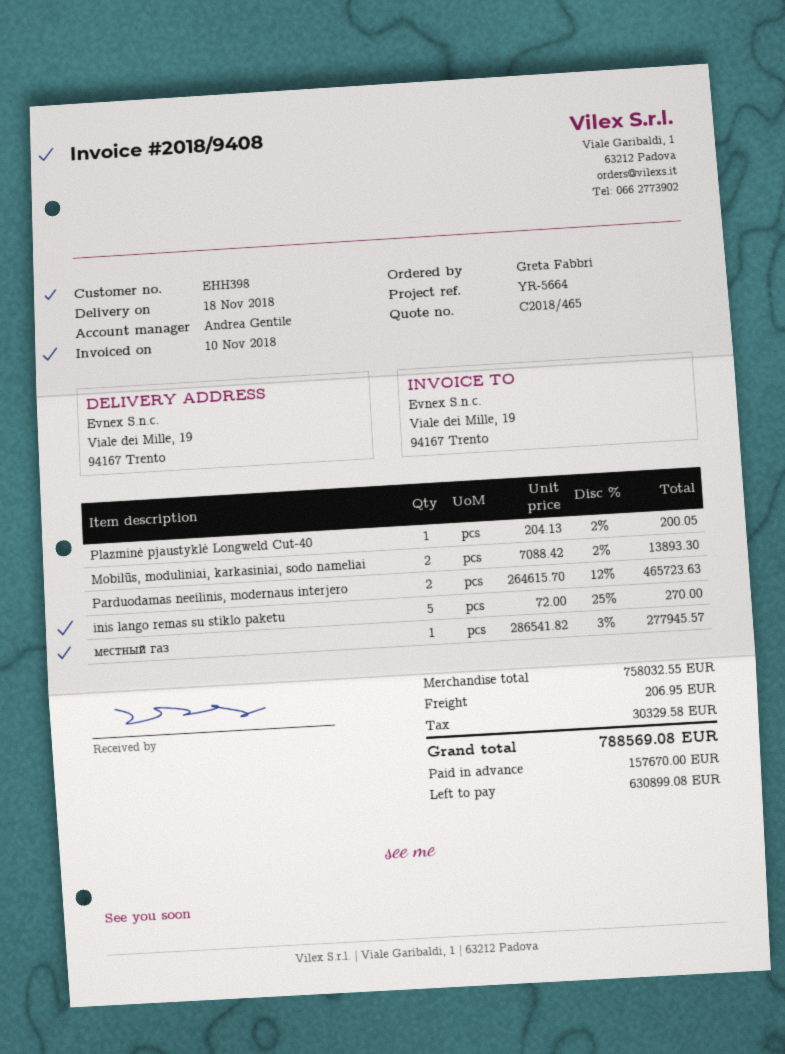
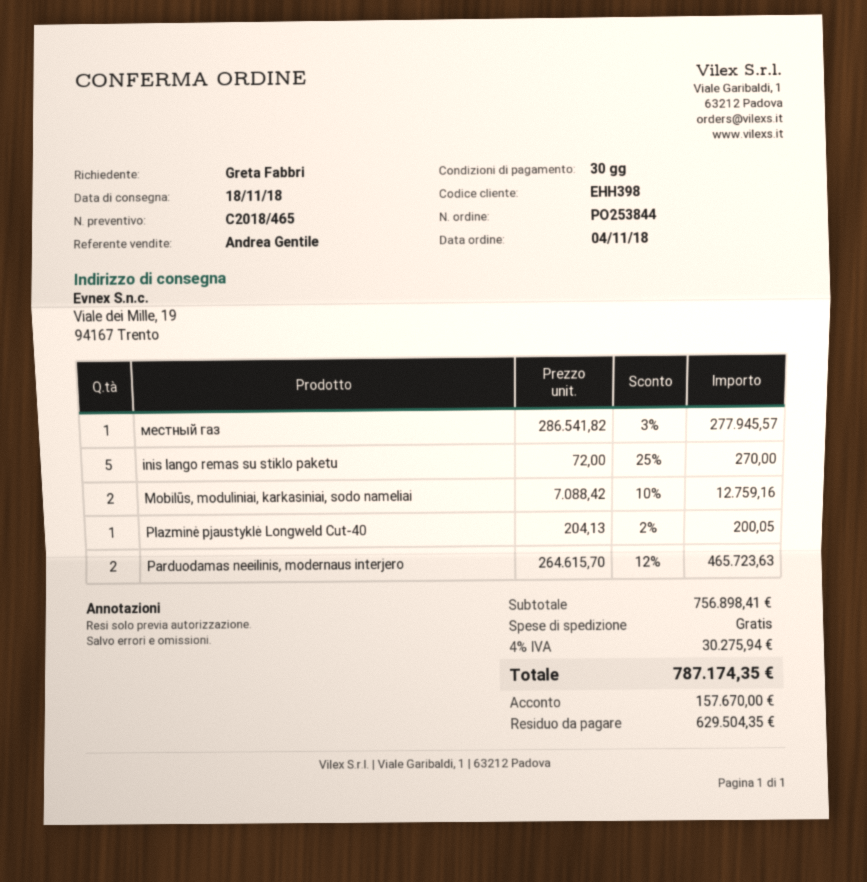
Mobilūs, moduliniai, karkasiniai, sodo nameliai: 2 x 7088.42 - 2% = 13893.30 -> 2 x 7088.42 - 10% = 12759.16
subtotal: 758032.55 -> 756898.41
shipping: 206.95 -> 0.00
tax: 30329.58 -> 30275.94
total: 788569.08 -> 787174.35
balance: 630899.08 -> 629504.35

